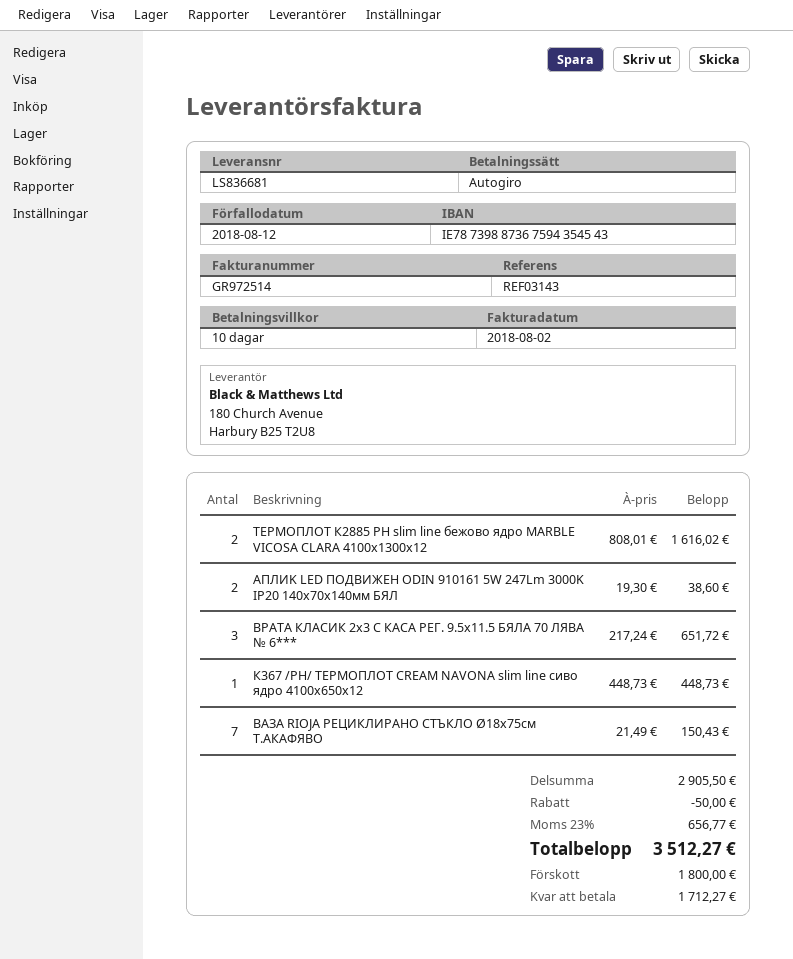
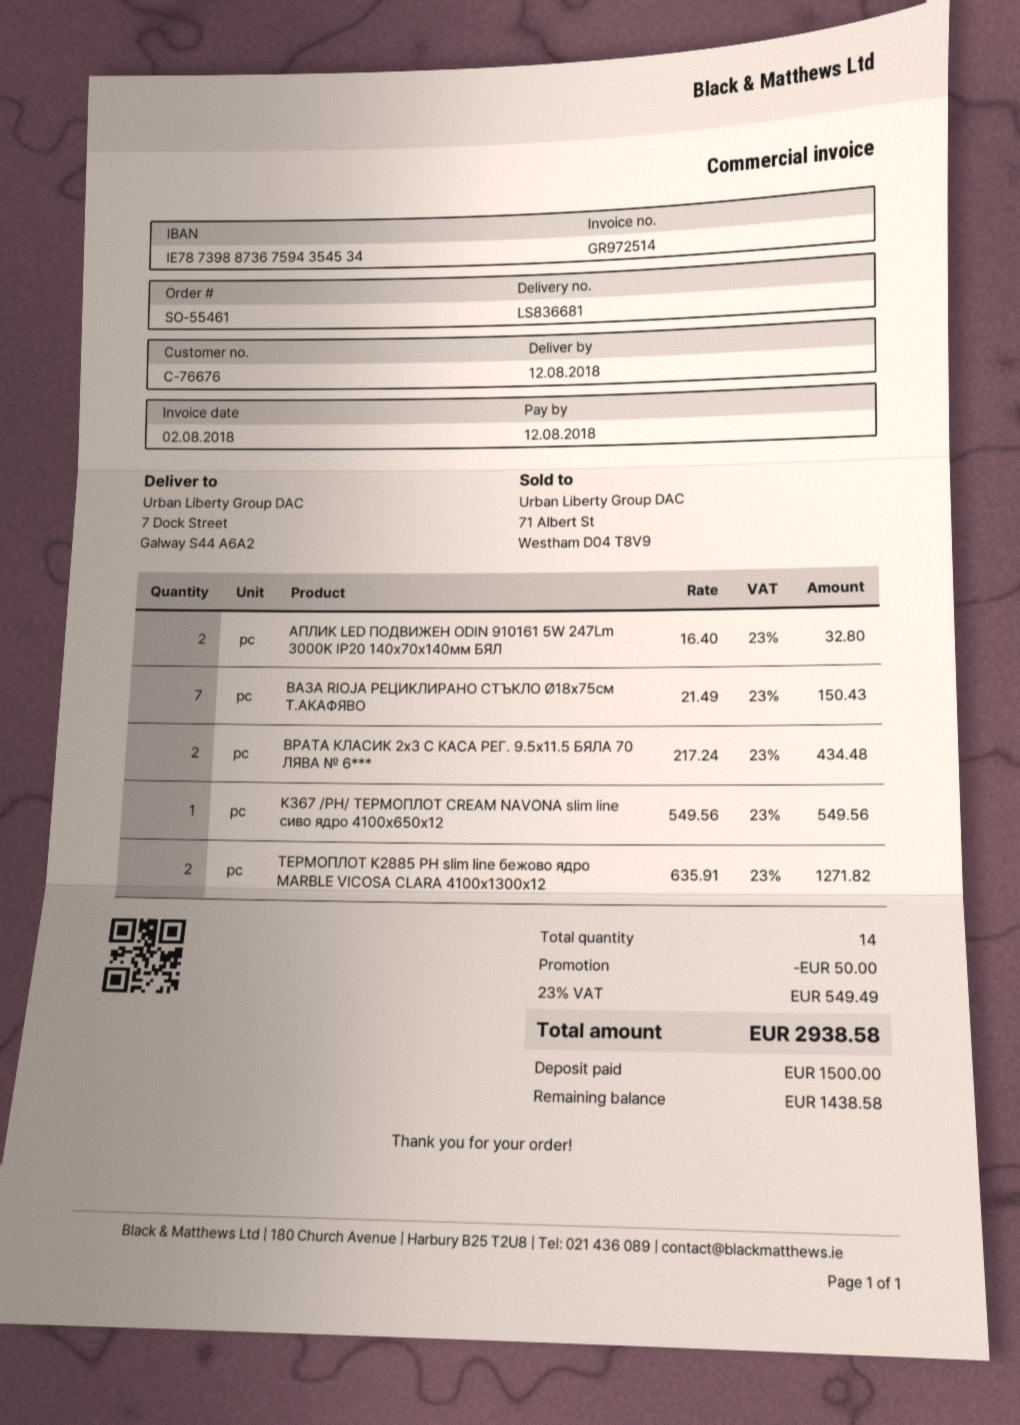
bank account: IE78739887367594354543 -> IE78739887367594354534
ТЕРМОПЛОТ К2885 PH slim line бежово ядро MARBLE VICOSA CLARA 4100х1300х12: 2 x 808.01 = 1616.02 -> 2 x 635.91 = 1271.82
АПЛИK LED ПОДВИЖЕН ODIN 910161 5W 247Lm 3000K IP20 140х70х140мм БЯЛ: 2 x 19.30 = 38.60 -> 2 x 16.40 = 32.80
ВРАТА КЛАСИК 2х3 С КАСА РЕГ. 9.5х11.5 БЯЛА 70 ЛЯВА № 6***: 3 x 217.24 = 651.72 -> 2 x 217.24 = 434.48
К367 /PH/ ТЕРМОПЛОТ CREAM NAVONA slim line сиво ядро 4100х650х12: 1 x 448.73 = 448.73 -> 1 x 549.56 = 549.56
tax: 23% = 656.77 -> 23% = 549.49
total: 3512.27 -> 2938.58
deposit: 1800.00 -> 1500.00
balance: 1712.27 -> 1438.58

